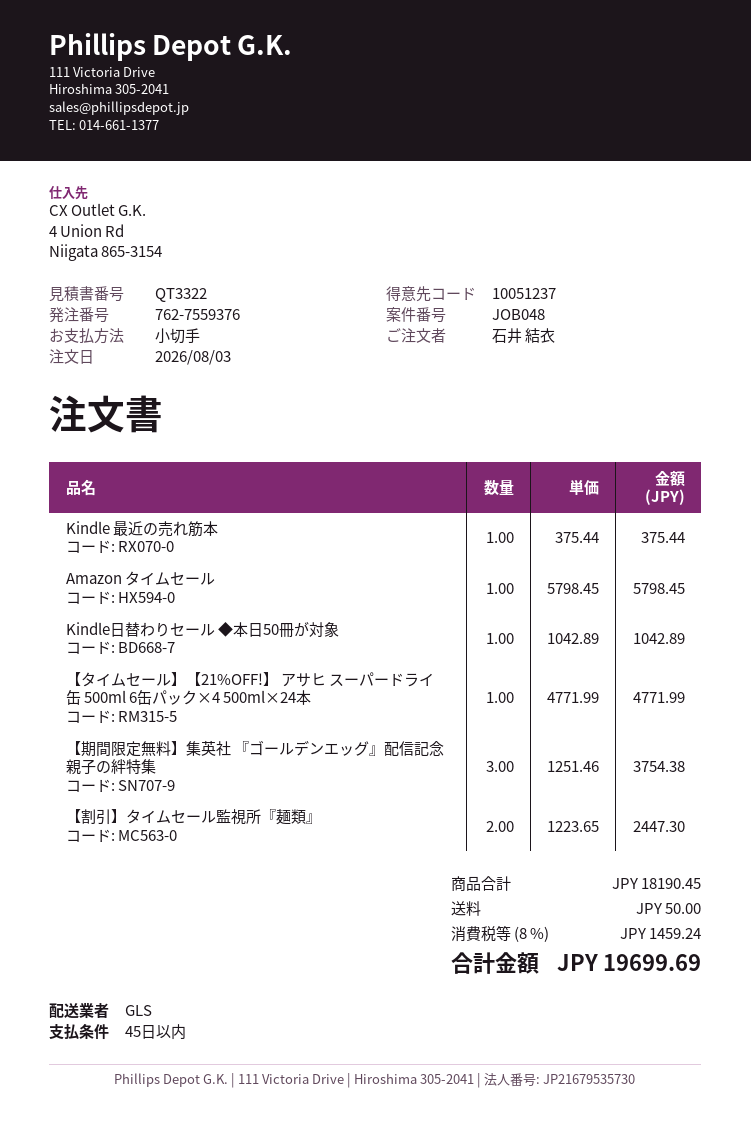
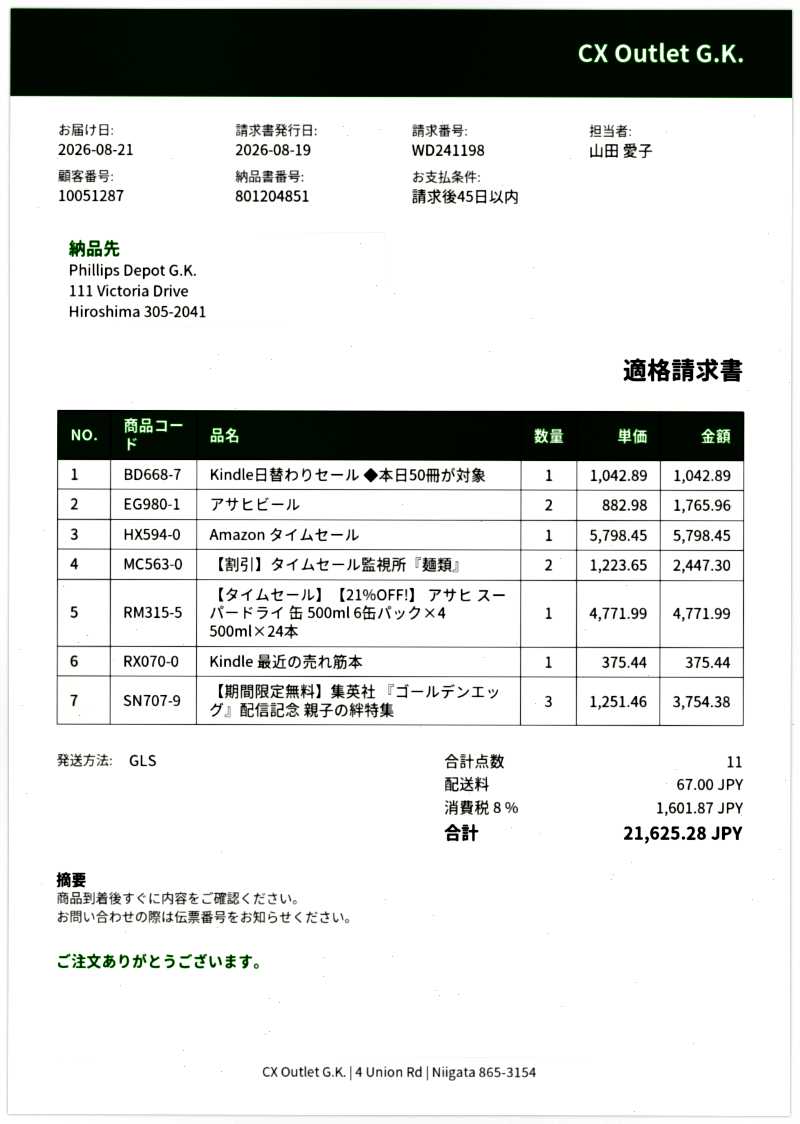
customer number: 10051237 -> 10051287
アサヒビール: none -> 2 x 882.98 = 1765.96
shipping: 50.00 -> 67.00
tax: 8% = 1459.24 -> 8% = 1601.87
total: 19699.69 -> 21625.28

